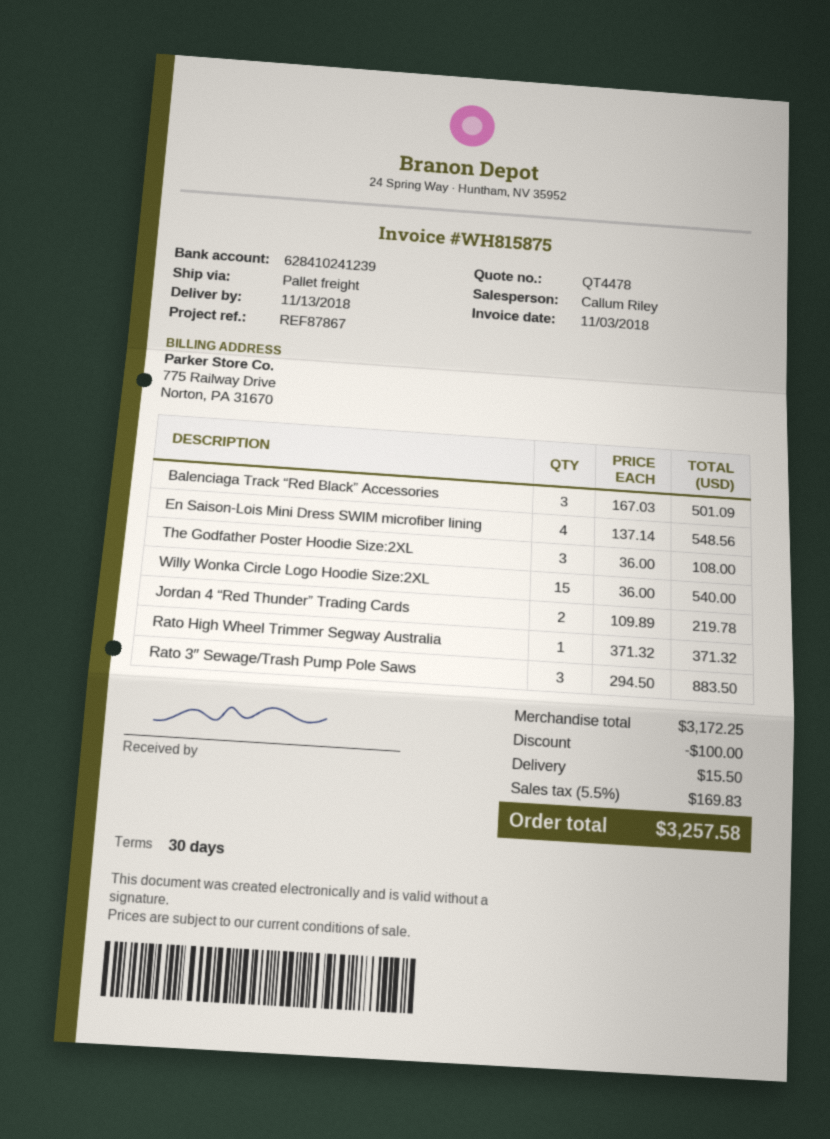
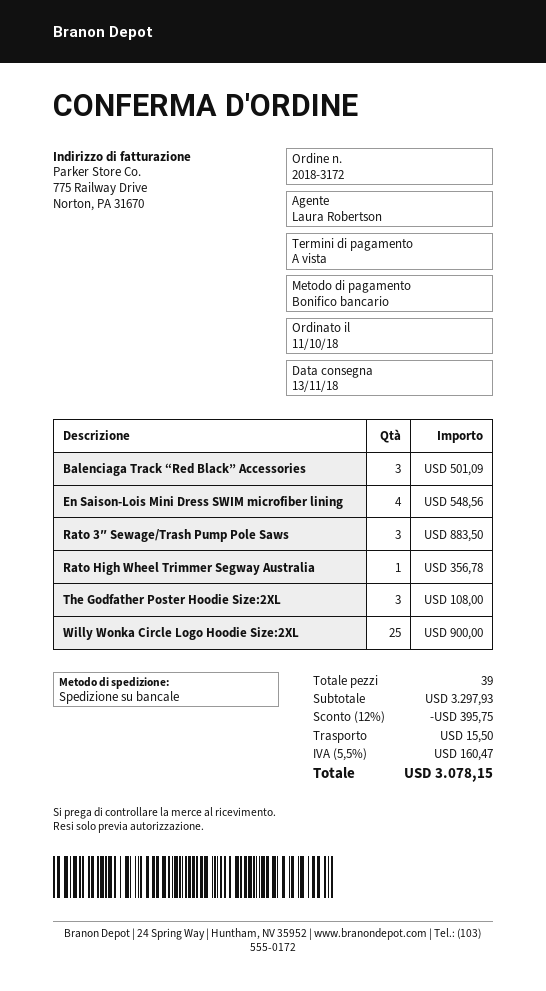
payment terms: 30 days -> on receipt
sales rep: Callum Riley -> Laura Robertson
Willy Wonka Circle Logo Hoodie Size:2XL: 15 for 540.00 -> 25 for 900.00
Jordan 4 “Red Thunder” Trading Cards: 2 for 219.78 -> none
Rato High Wheel Trimmer Segway Australia: 1 for 371.32 -> 1 for 356.78
subtotal: 3172.25 -> 3297.93
discount: 100.00 -> 395.75
tax: 5.5% = 169.83 -> 5.5% = 160.47
total: 3257.58 -> 3078.15

